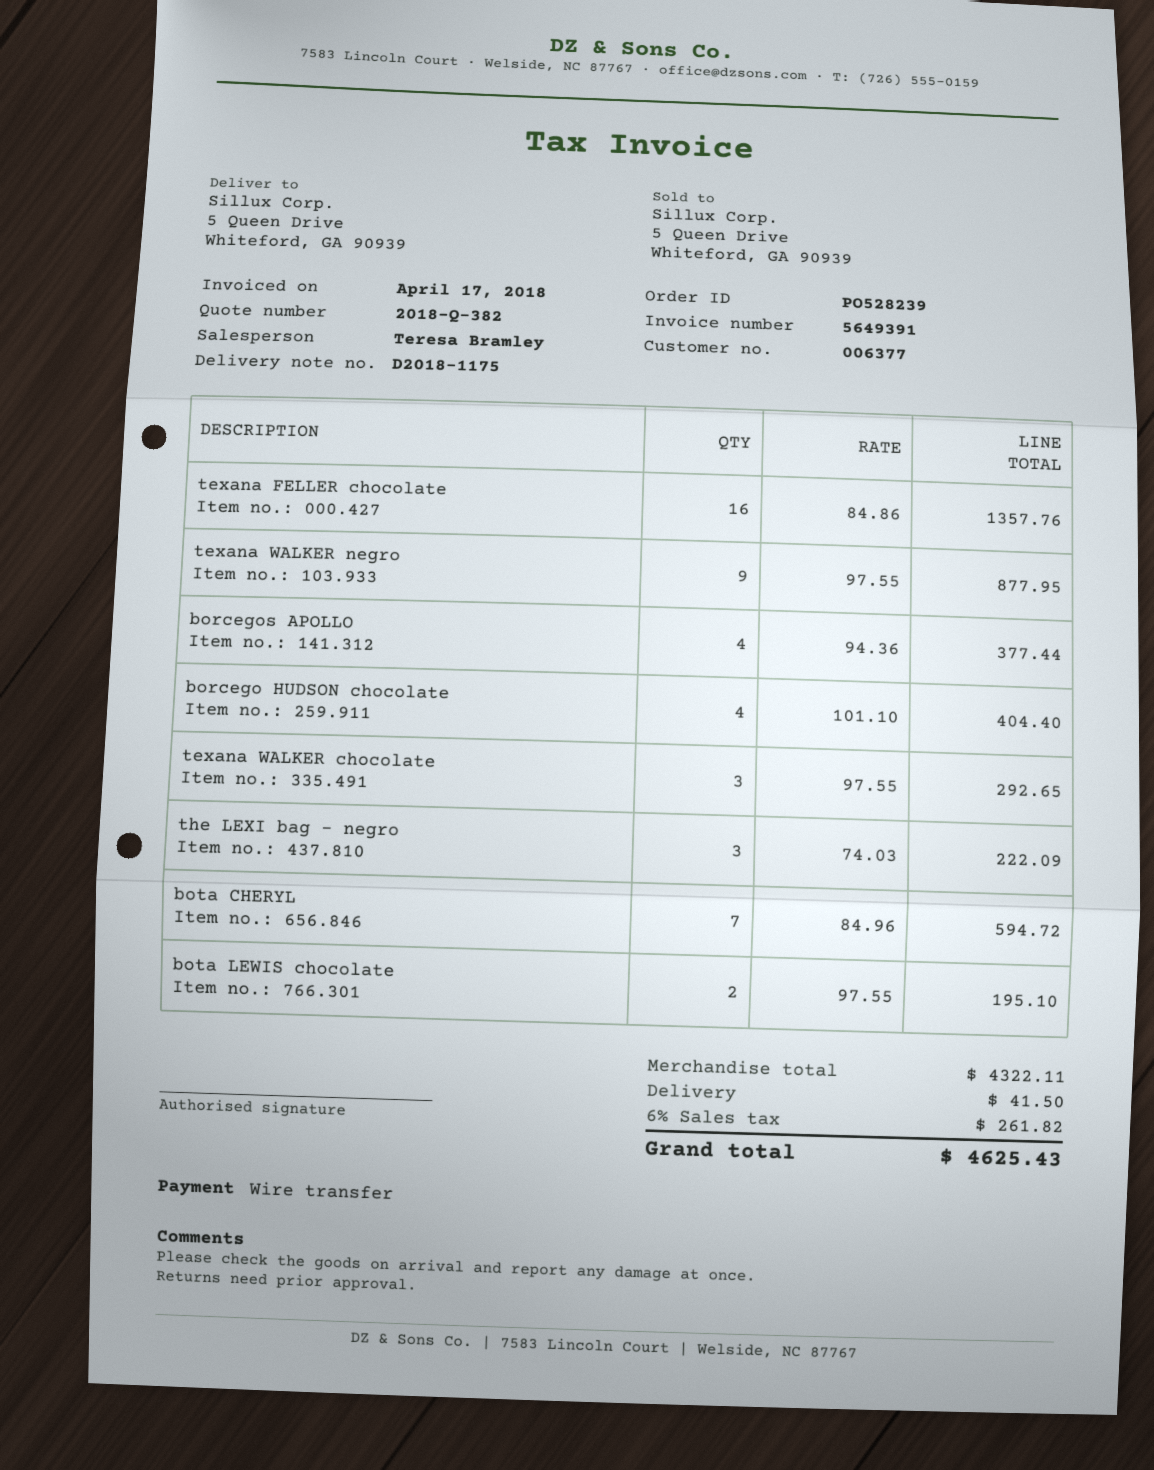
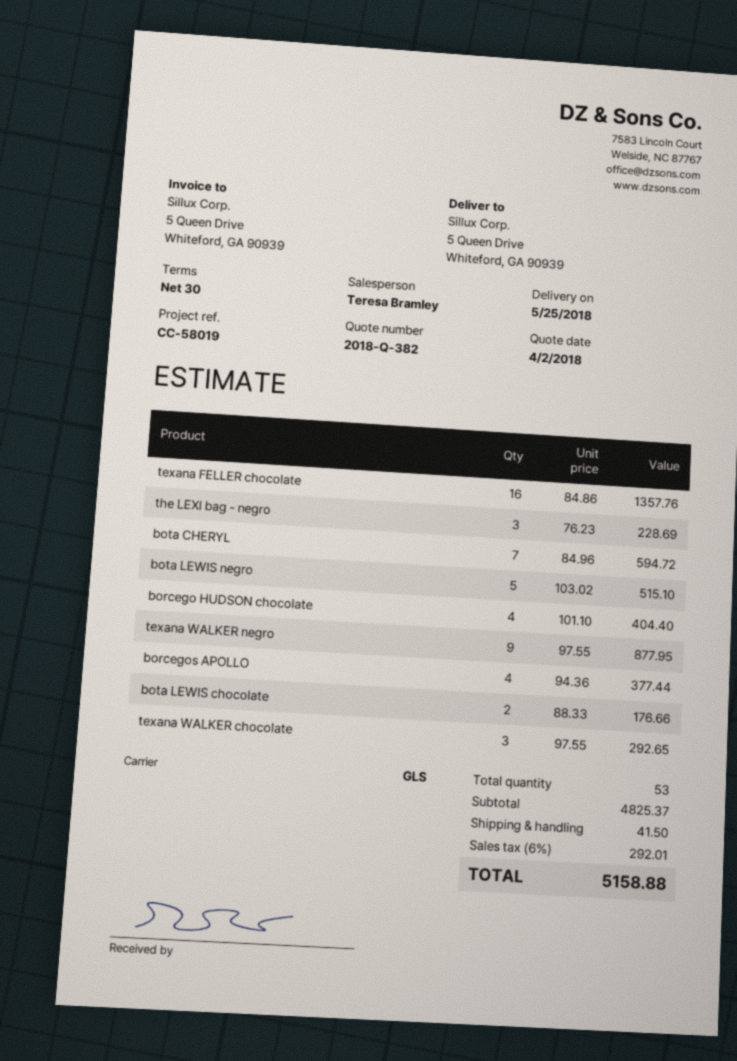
the LEXI bag - negro: 3 x 74.03 = 222.09 -> 3 x 76.23 = 228.69
bota LEWIS chocolate: 2 x 97.55 = 195.10 -> 2 x 88.33 = 176.66
bota LEWIS negro: none -> 5 x 103.02 = 515.10
subtotal: 4322.11 -> 4825.37
tax: 6% = 261.82 -> 6% = 292.01
total: 4625.43 -> 5158.88

